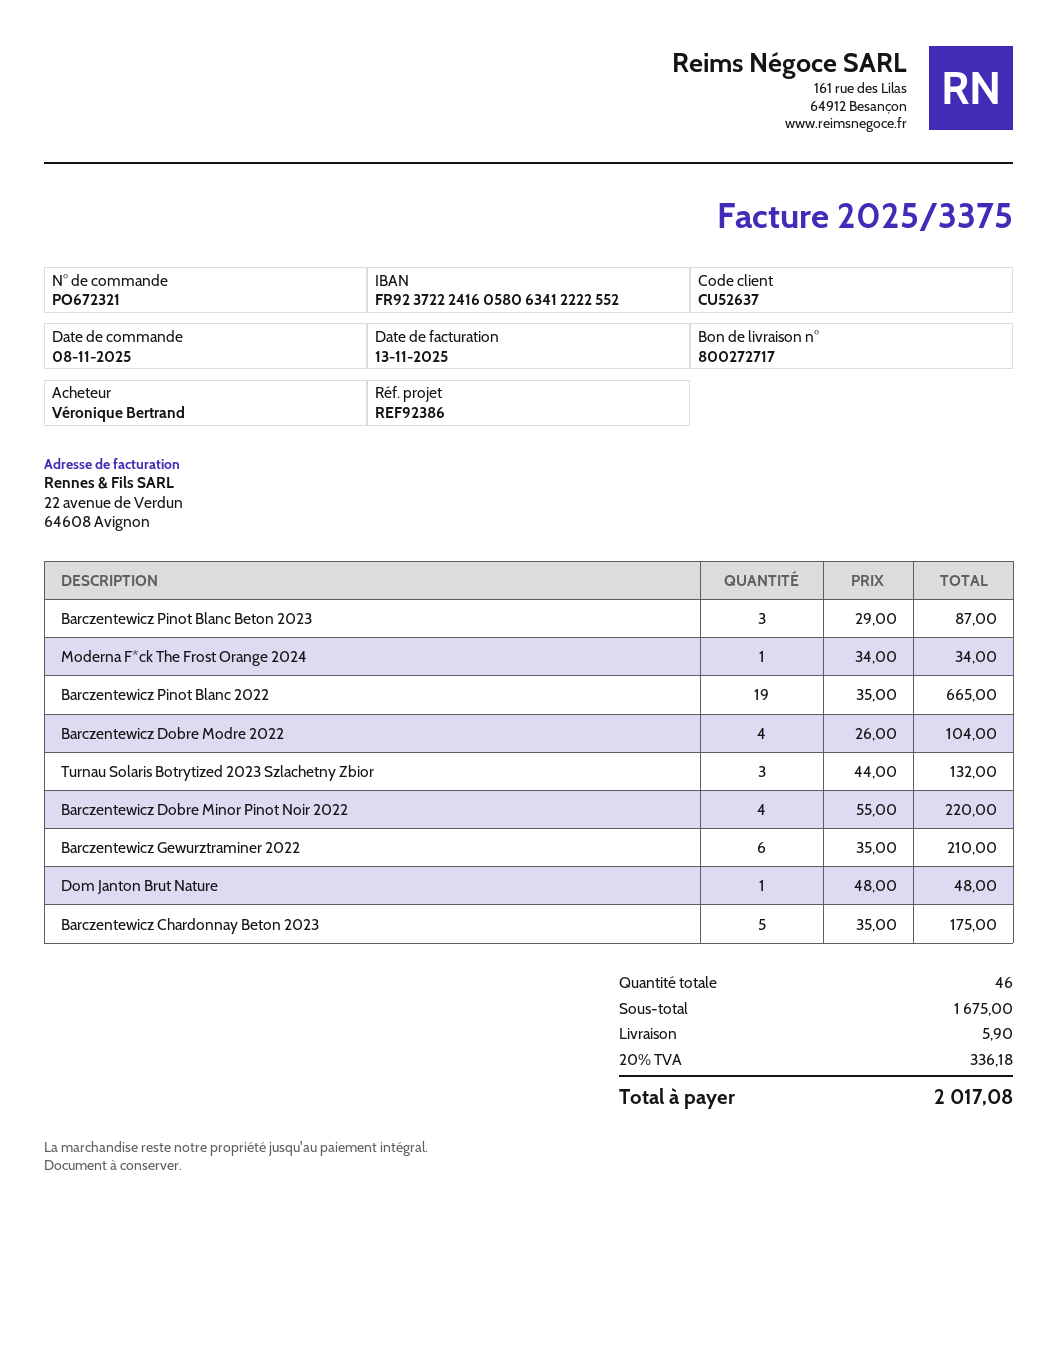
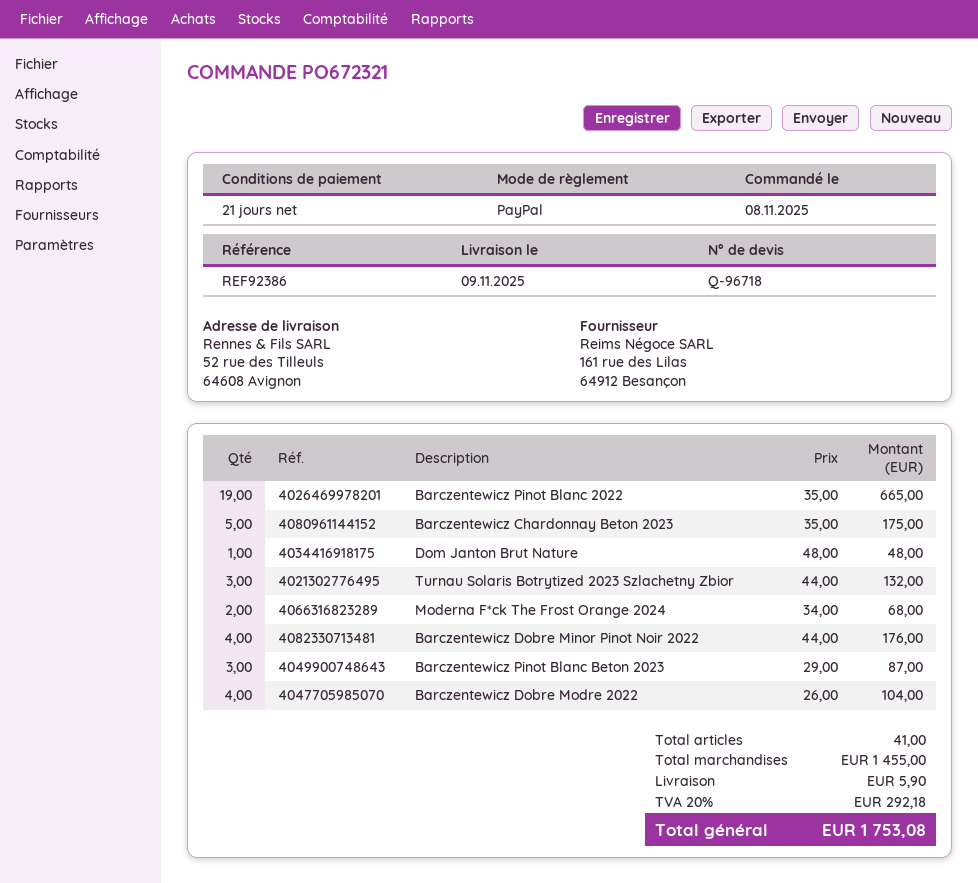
Moderna F*ck The Frost Orange 2024: 1 x 34.00 = 34.00 -> 2 x 34.00 = 68.00
Barczentewicz Dobre Minor Pinot Noir 2022: 4 x 55.00 = 220.00 -> 4 x 44.00 = 176.00
Barczentewicz Gewurztraminer 2022: 6 x 35.00 = 210.00 -> none
total quantity: 46 -> 41
subtotal: 1675.00 -> 1455.00
tax: 20% = 336.18 -> 20% = 292.18
total: 2017.08 -> 1753.08

